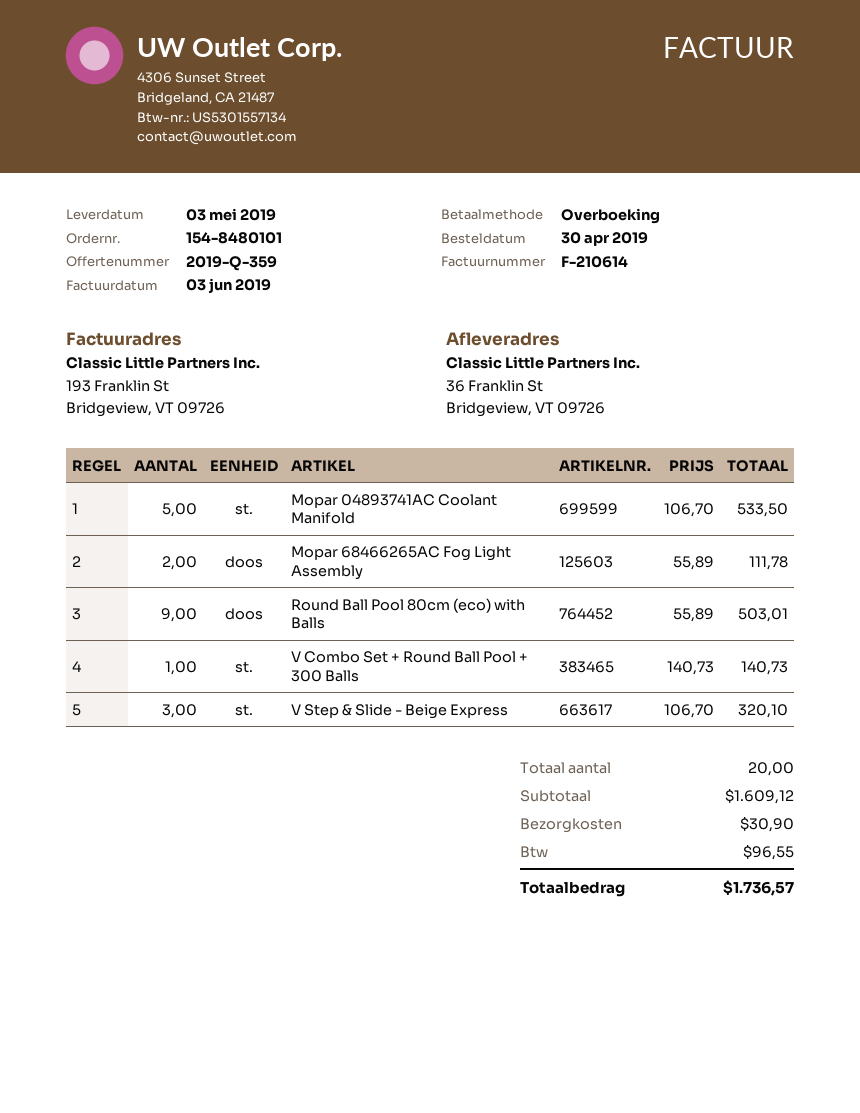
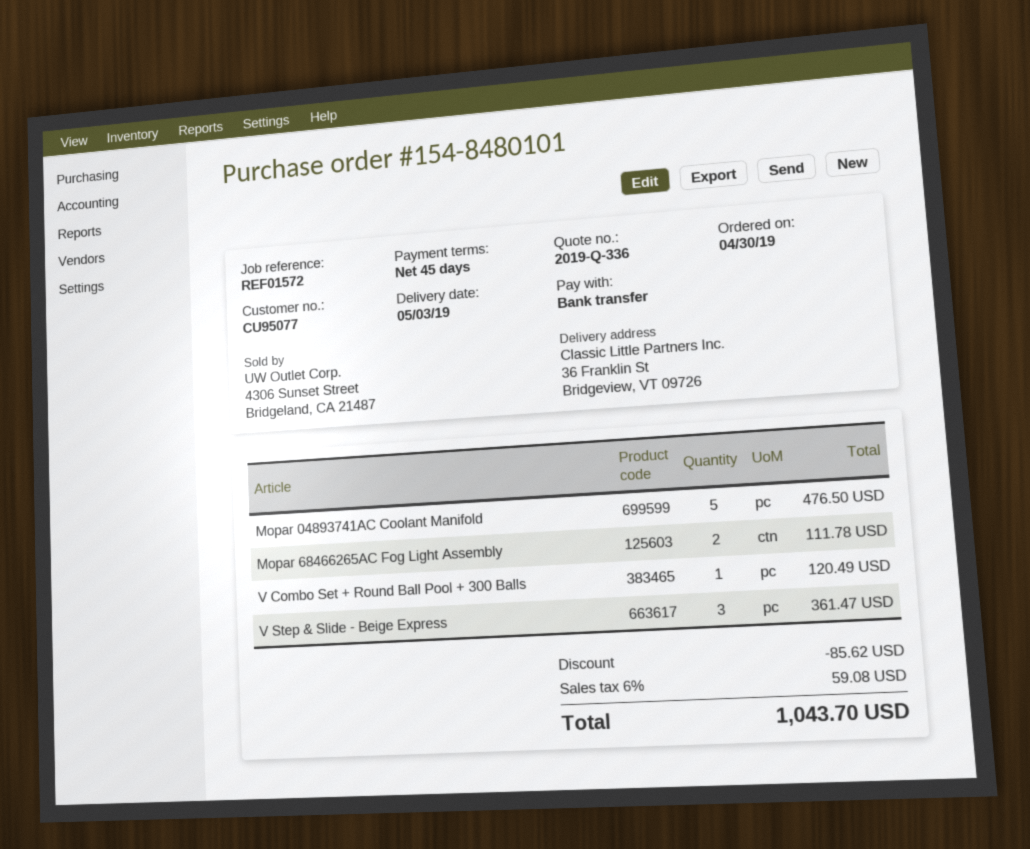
quote number: 2019-Q-359 -> 2019-Q-336
Mopar 04893741AC Coolant Manifold: 5 for 533.50 -> 5 for 476.50
Round Ball Pool 80cm (eco) with Balls: 9 for 503.01 -> none
V Combo Set + Round Ball Pool + 300 Balls: 1 for 140.73 -> 1 for 120.49
V Step & Slide - Beige Express: 3 for 320.10 -> 3 for 361.47
discount: none -> 85.62
shipping: 30.90 -> none
tax: 96.55 -> 59.08
total: 1736.57 -> 1043.70

